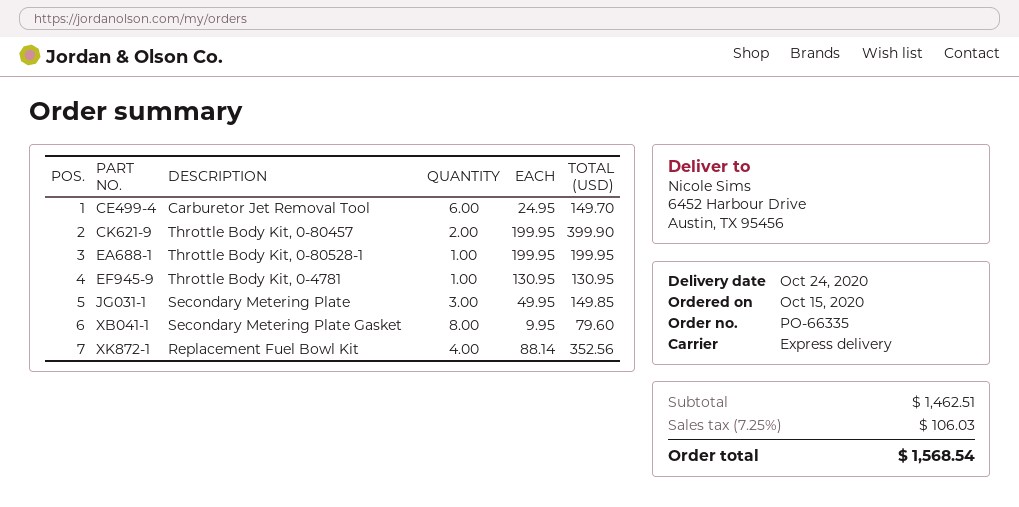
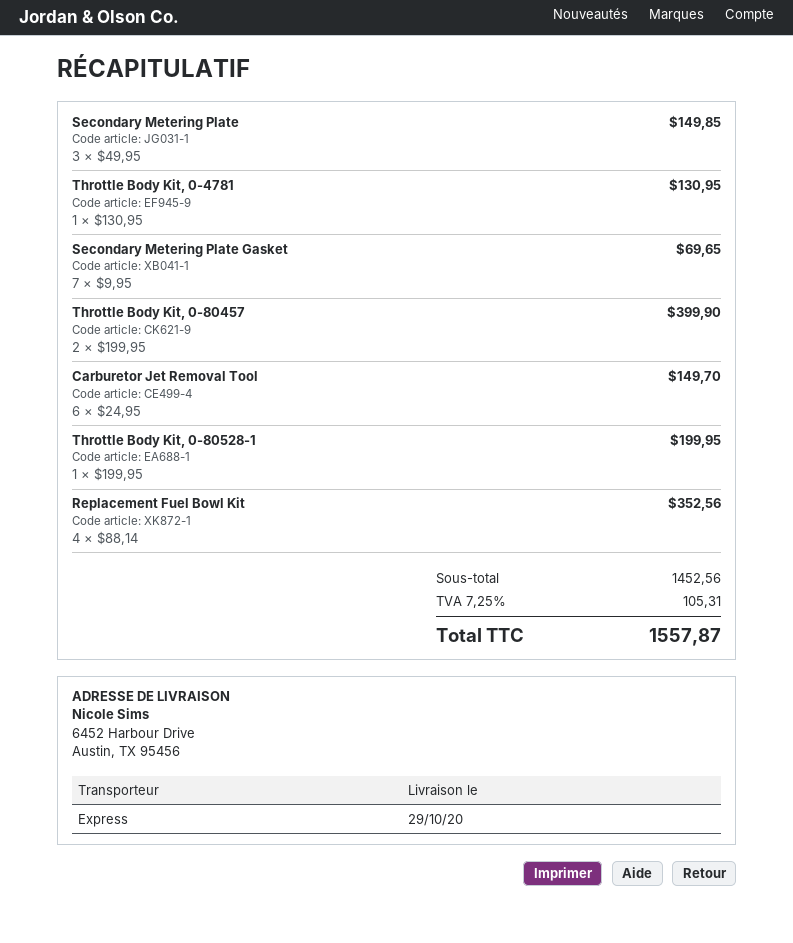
delivery date: 2020-10-24 -> 2020-10-29
Secondary Metering Plate Gasket: 8 x 9.95 = 79.60 -> 7 x 9.95 = 69.65
subtotal: 1462.51 -> 1452.56
tax: 7.25% = 106.03 -> 7.25% = 105.31
total: 1568.54 -> 1557.87

